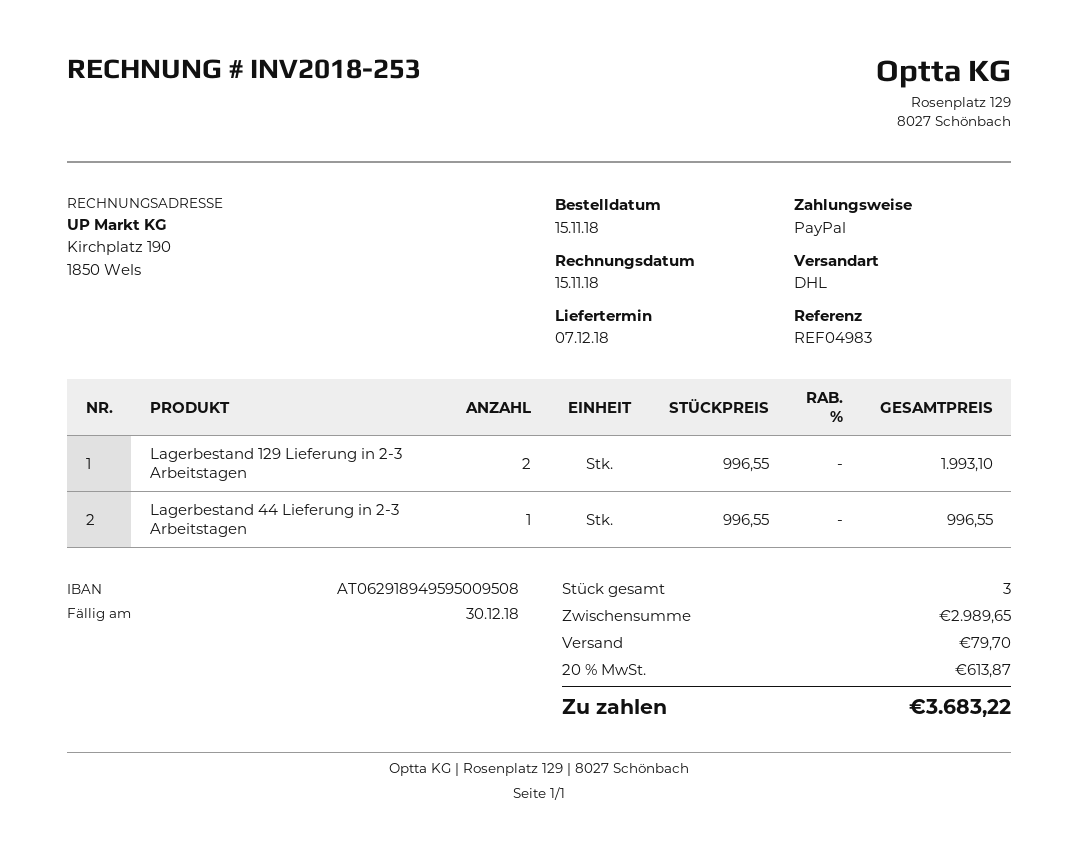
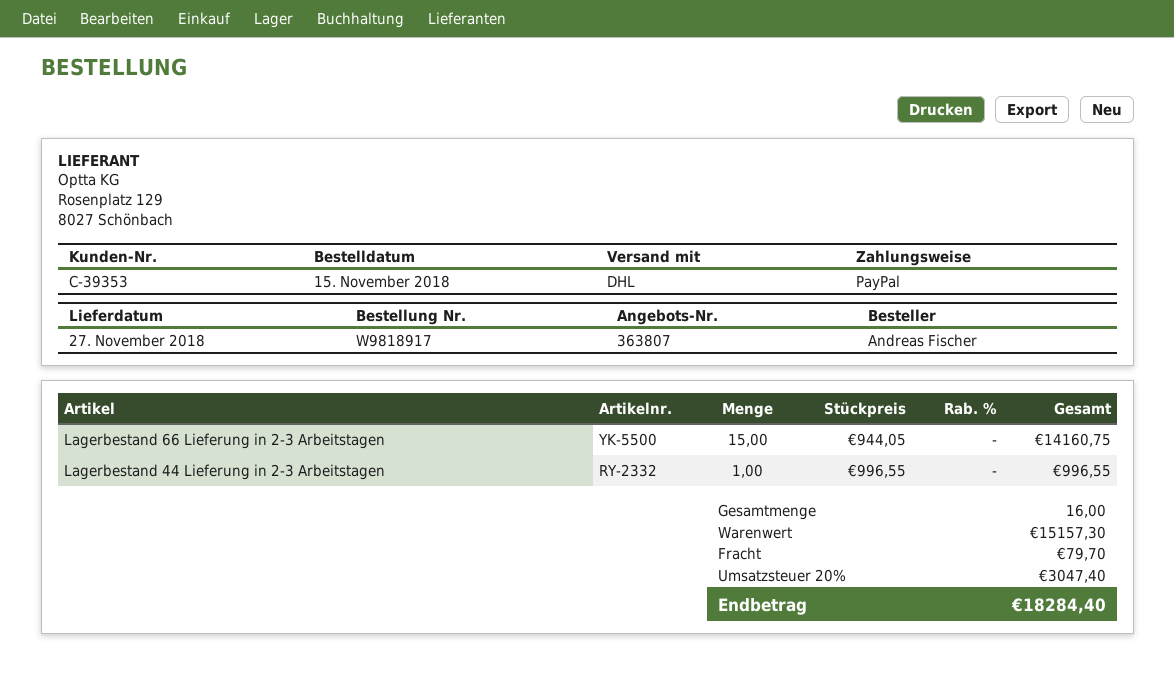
delivery date: 2018-12-07 -> 2018-11-27
Lagerbestand 129 Lieferung in 2-3 Arbeitstagen: 2 x 996.55 = 1993.10 -> none
Lagerbestand 66 Lieferung in 2-3 Arbeitstagen: none -> 15 x 944.05 = 14160.75
total quantity: 3 -> 16
subtotal: 2989.65 -> 15157.30
tax: 20% = 613.87 -> 20% = 3047.40
total: 3683.22 -> 18284.40

